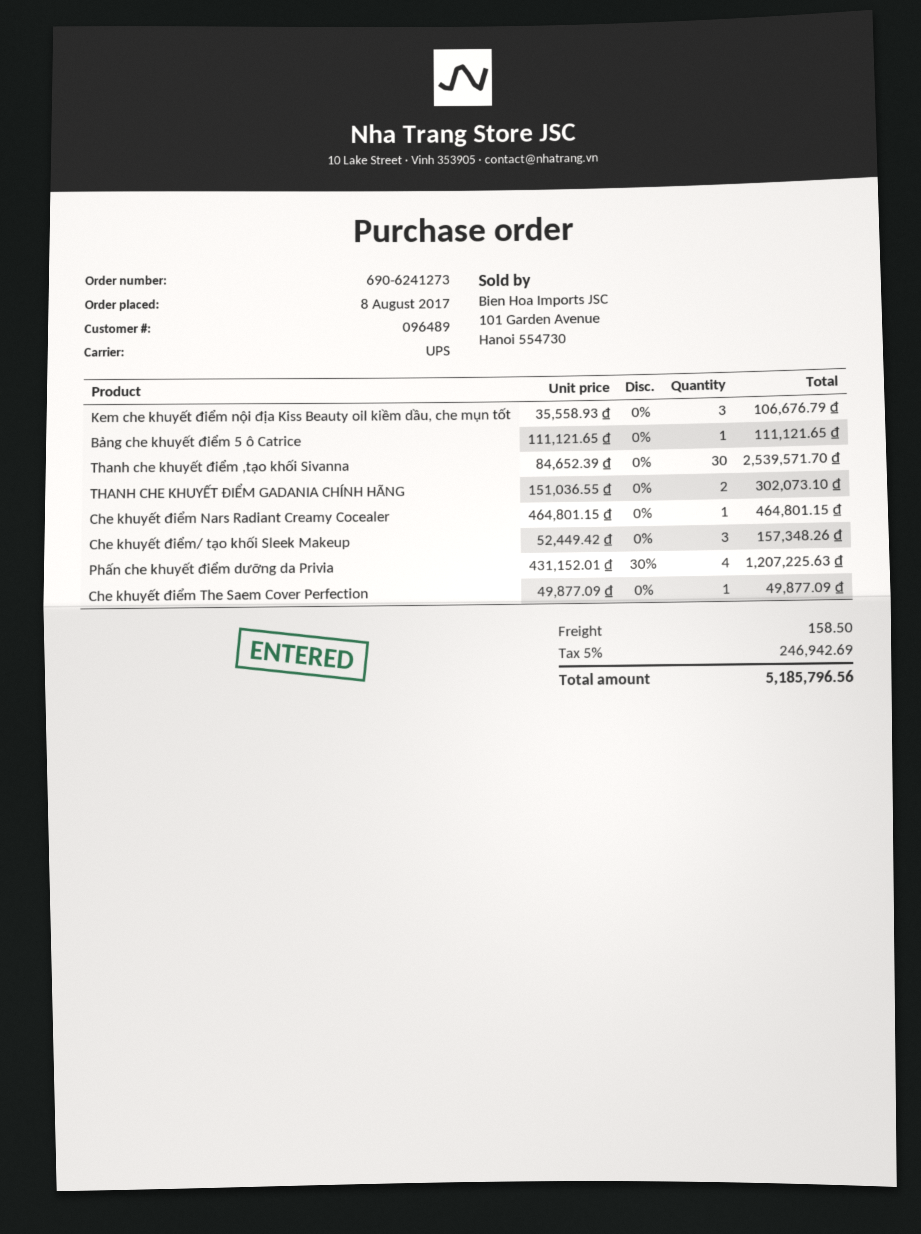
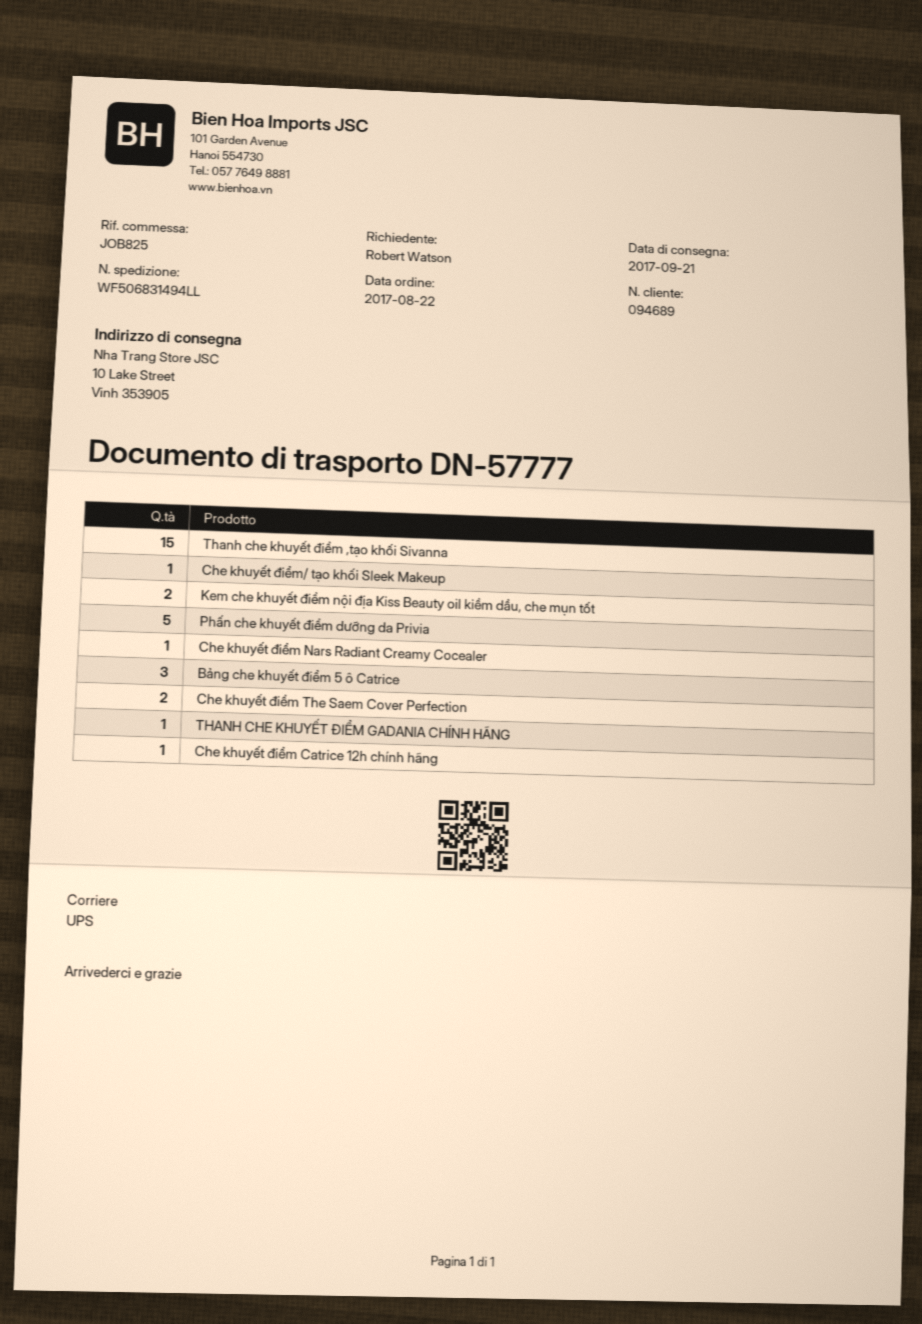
order date: 2017-08-08 -> 2017-08-22
customer number: 096489 -> 094689
Kem che khuyết điểm nội địa Kiss Beauty oil kiềm dầu, che mụn tốt: 3 -> 2
Bảng che khuyết điểm 5 ô Catrice: 1 -> 3
Thanh che khuyết điểm ,tạo khối Sivanna: 30 -> 15
THANH CHE KHUYẾT ĐIỂM GADANIA CHÍNH HÃNG: 2 -> 1
Che khuyết điểm/ tạo khối Sleek Makeup: 3 -> 1
Phấn che khuyết điểm dưỡng da Privia: 4 -> 5
Che khuyết điểm The Saem Cover Perfection: 1 -> 2
Che khuyết điểm Catrice 12h chính hãng: none -> 1

